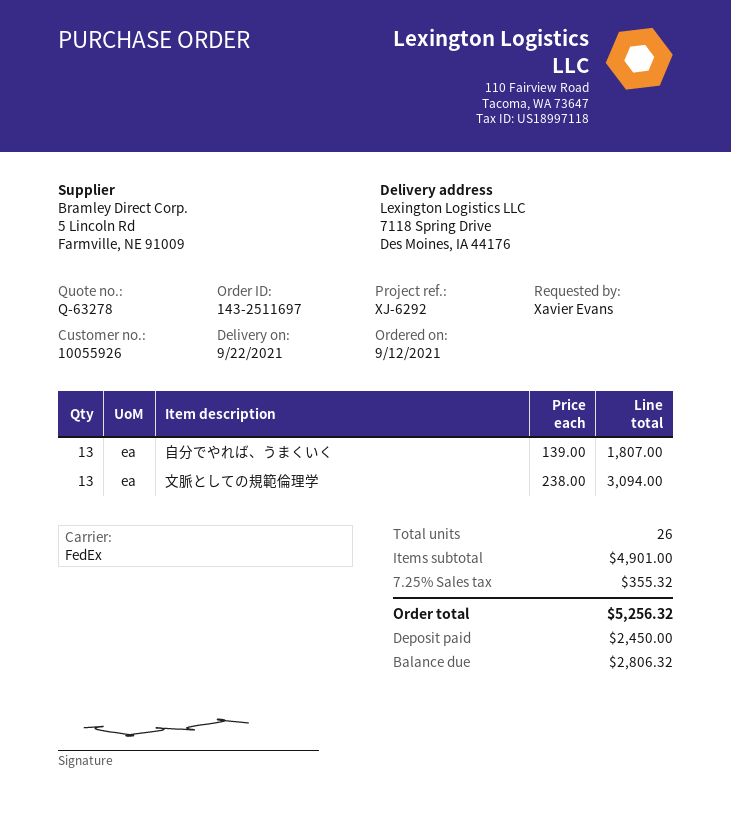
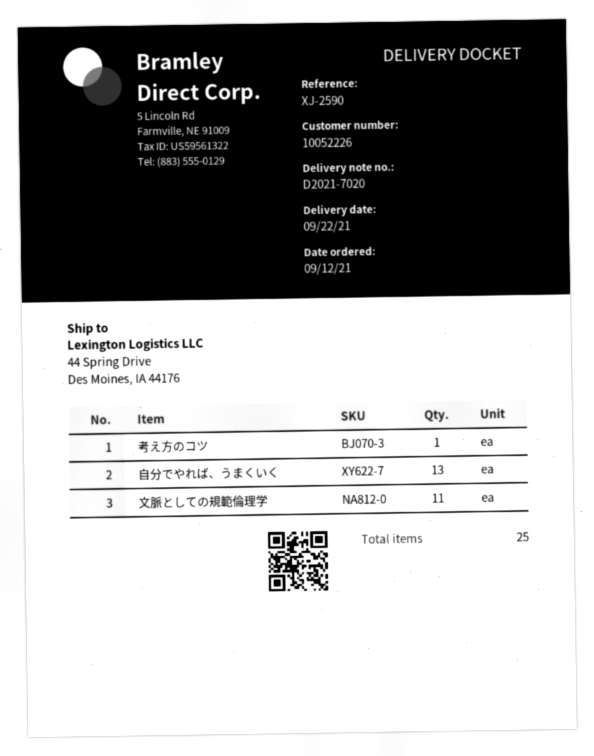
customer number: 10055926 -> 10052226
reference: XJ-6292 -> XJ-2590
ship to: 7118 Spring Drive, Des Moines, IA 44176 -> 44 Spring Drive, Des Moines, IA 44176
文脈としての規範倫理学: 13 -> 11
考え方のコツ: none -> 1
total quantity: 26 -> 25

